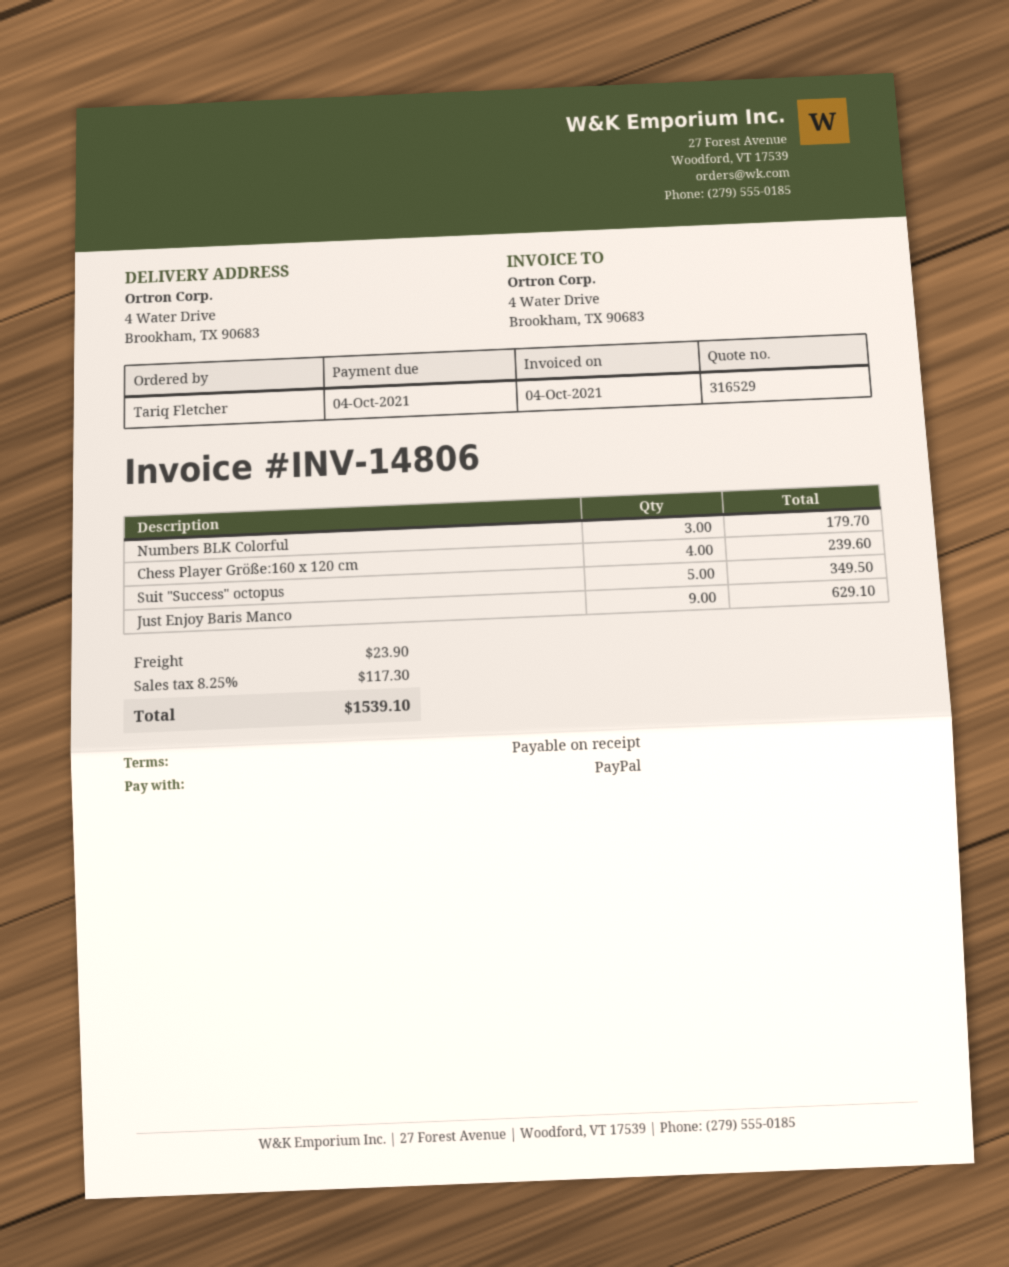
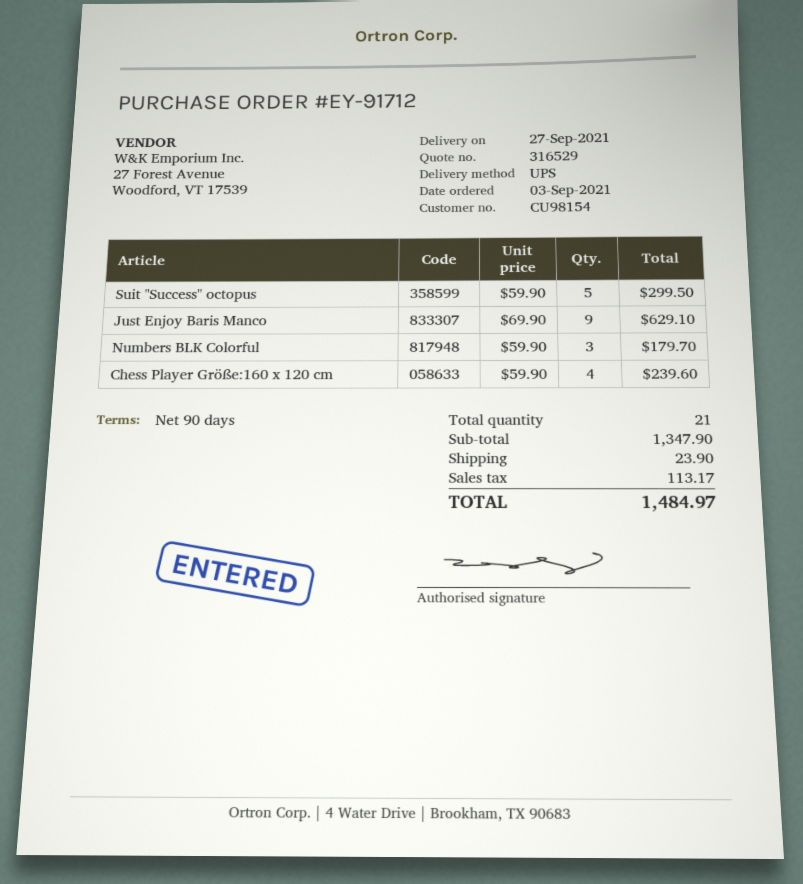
payment terms: on receipt -> 90 days
Suit "Success" octopus: 5 for 349.50 -> 5 for 299.50
tax: 117.30 -> 113.17
total: 1539.10 -> 1484.97

